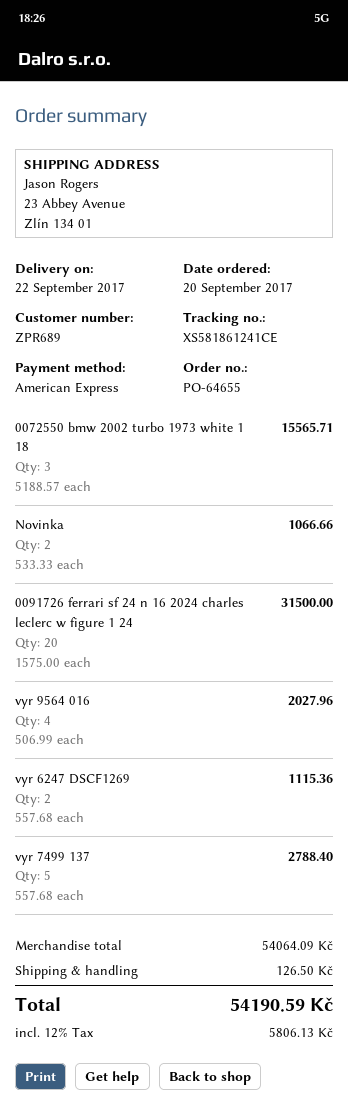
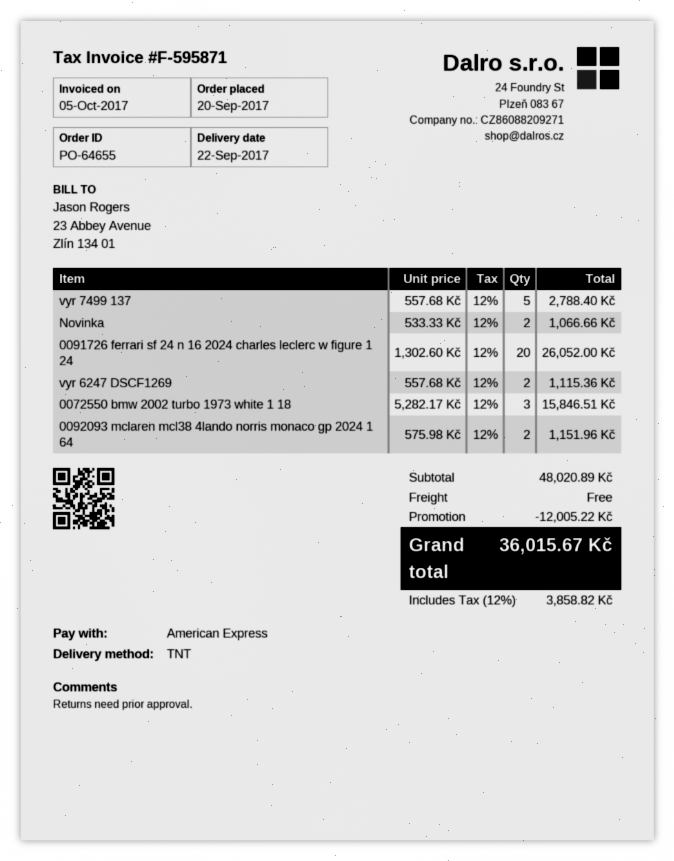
0072550 bmw 2002 turbo 1973 white 1 18: 3 x 5188.57 = 15565.71 -> 3 x 5282.17 = 15846.51
0091726 ferrari sf 24 n 16 2024 charles leclerc w figure 1 24: 20 x 1575.00 = 31500.00 -> 20 x 1302.60 = 26052.00
vyr 9564 016: 4 x 506.99 = 2027.96 -> none
0092093 mclaren mcl38 4lando norris monaco gp 2024 1 64: none -> 2 x 575.98 = 1151.96
subtotal: 54064.09 -> 48020.89
discount: none -> 12005.22
shipping: 126.50 -> 0.00
tax: 12% = 5806.13 -> 12% = 3858.82
total: 54190.59 -> 36015.67

